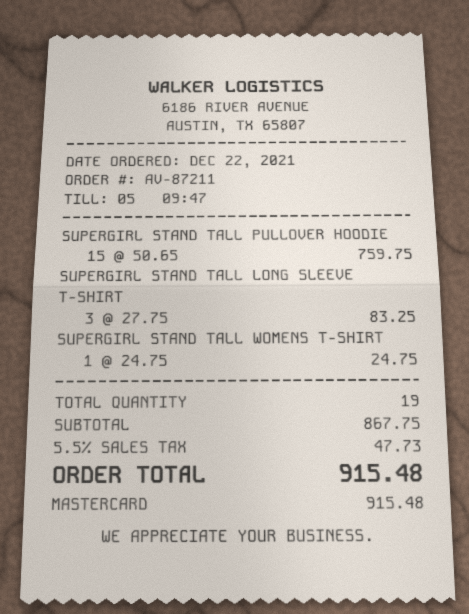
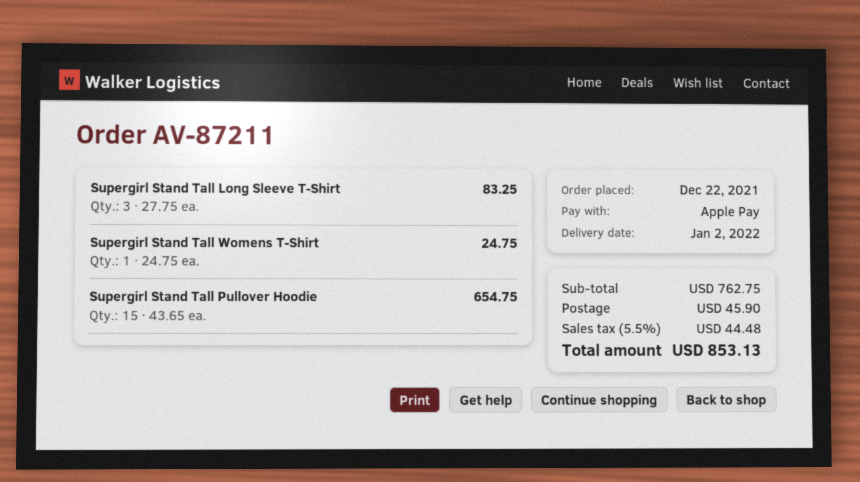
payment method: Mastercard -> Apple Pay
SUPERGIRL STAND TALL PULLOVER HOODIE: 15 x 50.65 = 759.75 -> 15 x 43.65 = 654.75
subtotal: 867.75 -> 762.75
shipping: none -> 45.90
tax: 5.5% = 47.73 -> 5.5% = 44.48
total: 915.48 -> 853.13

